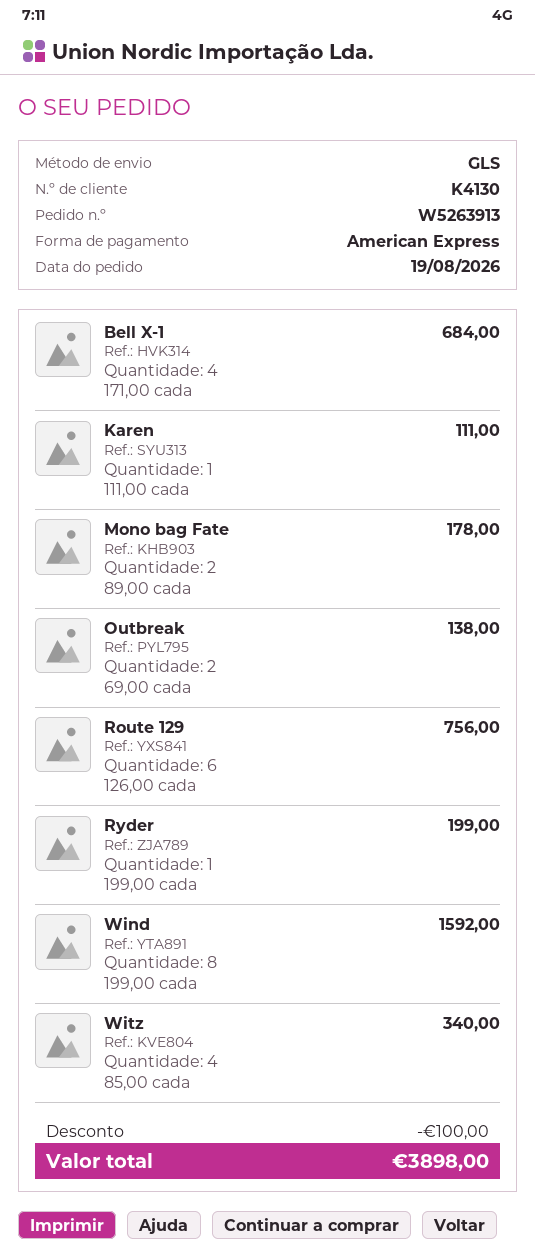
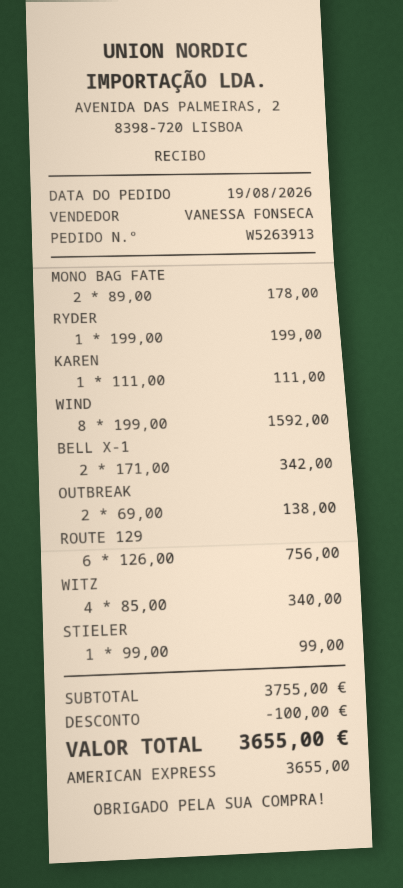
Bell X-1: 4 x 171.00 = 684.00 -> 2 x 171.00 = 342.00
STIELER: none -> 1 x 99.00 = 99.00
total: 3898.00 -> 3655.00

